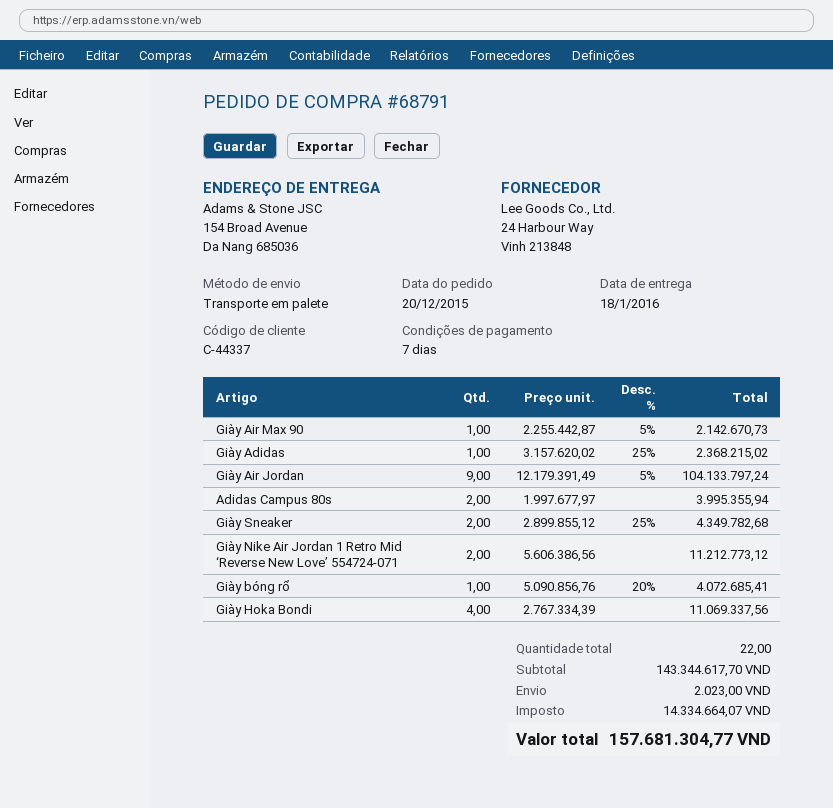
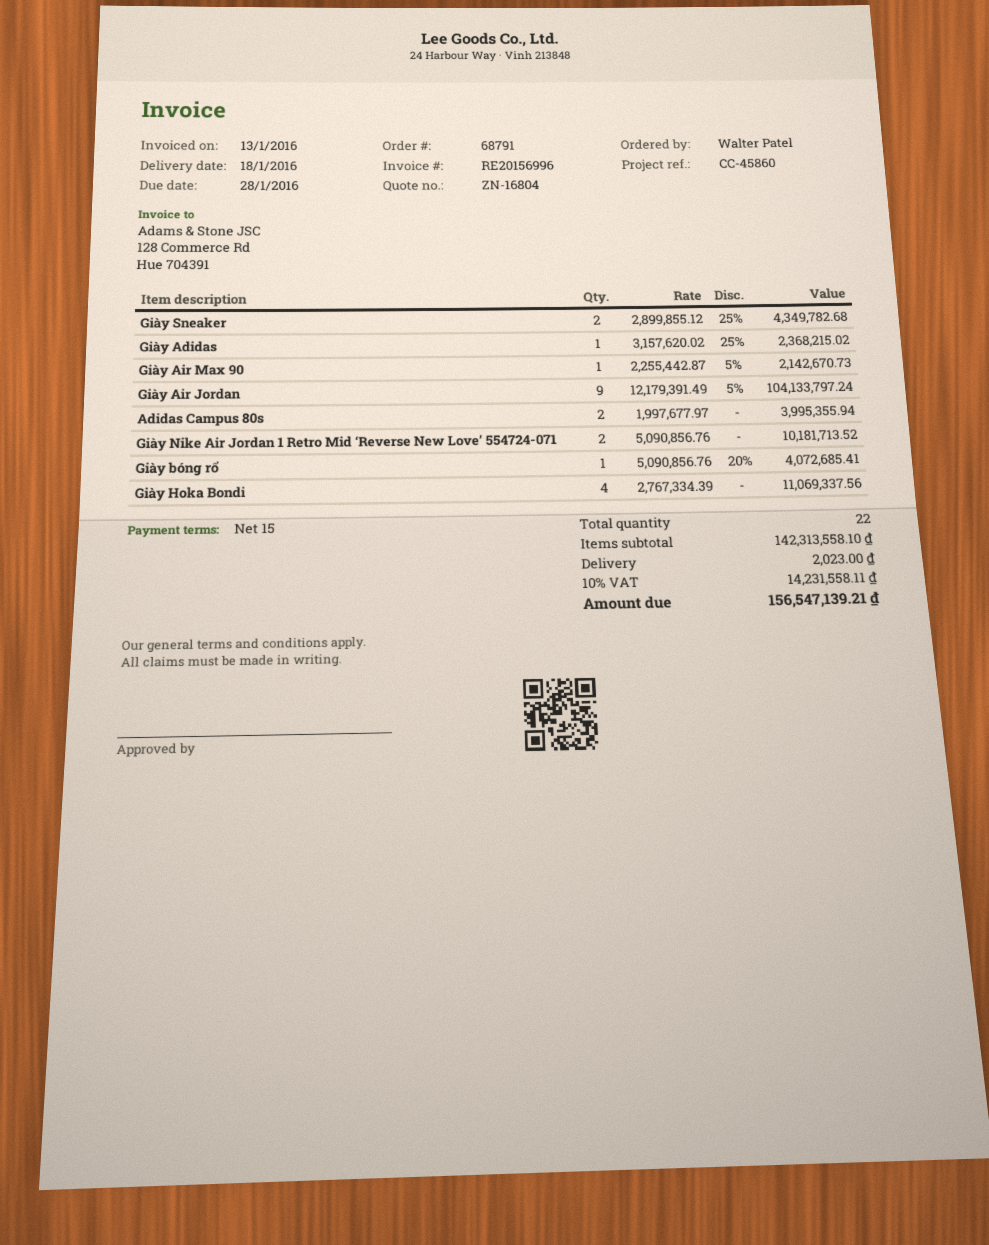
payment terms: 7 days -> 15 days
Giày Nike Air Jordan 1 Retro Mid ‘Reverse New Love’ 554724-071: 2 x 5606386.56 = 11212773.12 -> 2 x 5090856.76 = 10181713.52
subtotal: 143344617.70 -> 142313558.10
tax: 14334664.07 -> 14231558.11
total: 157681304.77 -> 156547139.21

